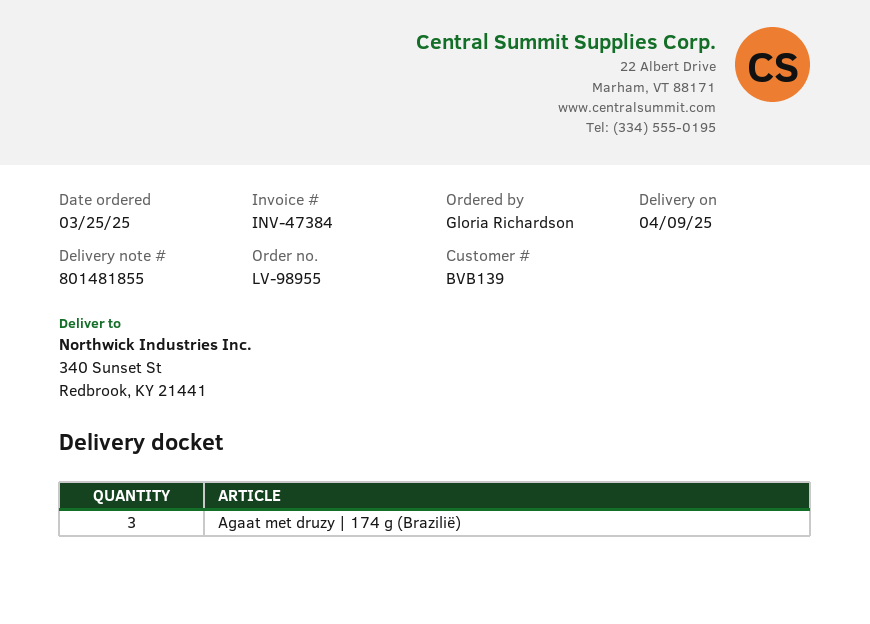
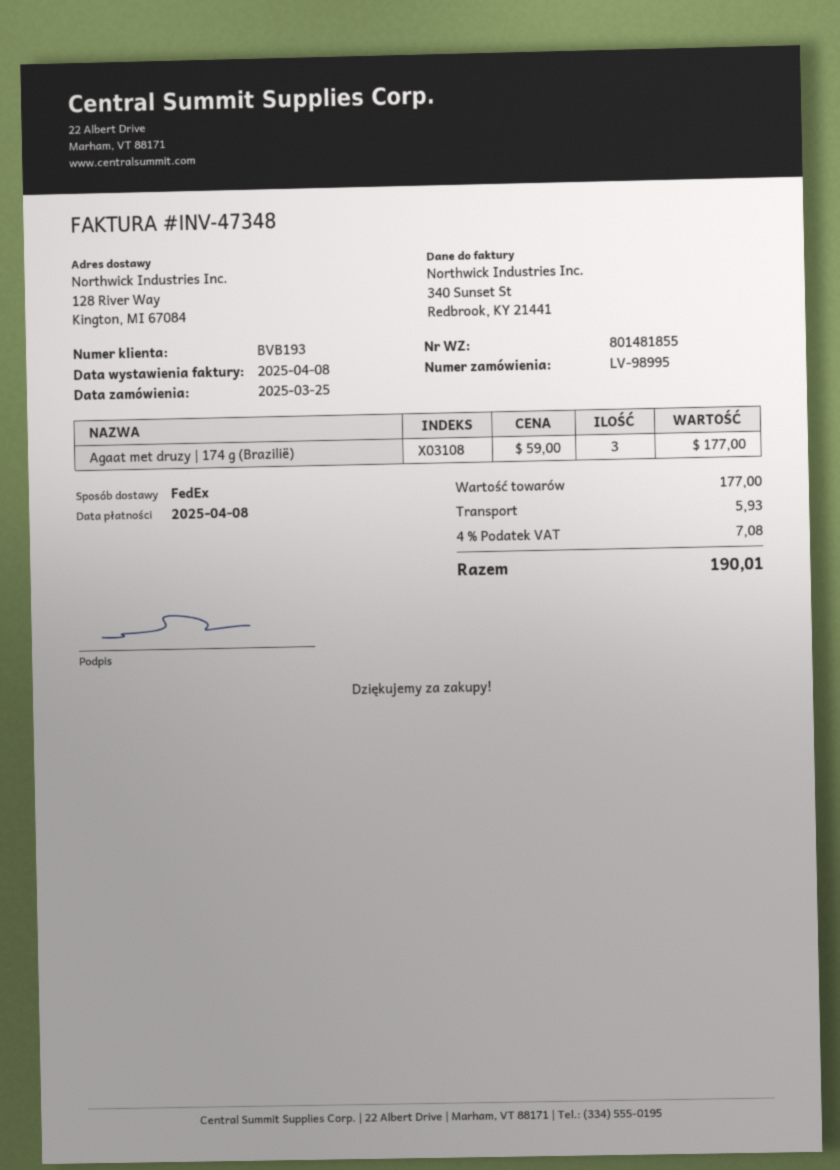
order number: LV-98955 -> LV-98995
invoice number: INV-47384 -> INV-47348
customer number: BVB139 -> BVB193
ship to: 340 Sunset St, Redbrook, KY 21441 -> 128 River Way, Kington, MI 67084

